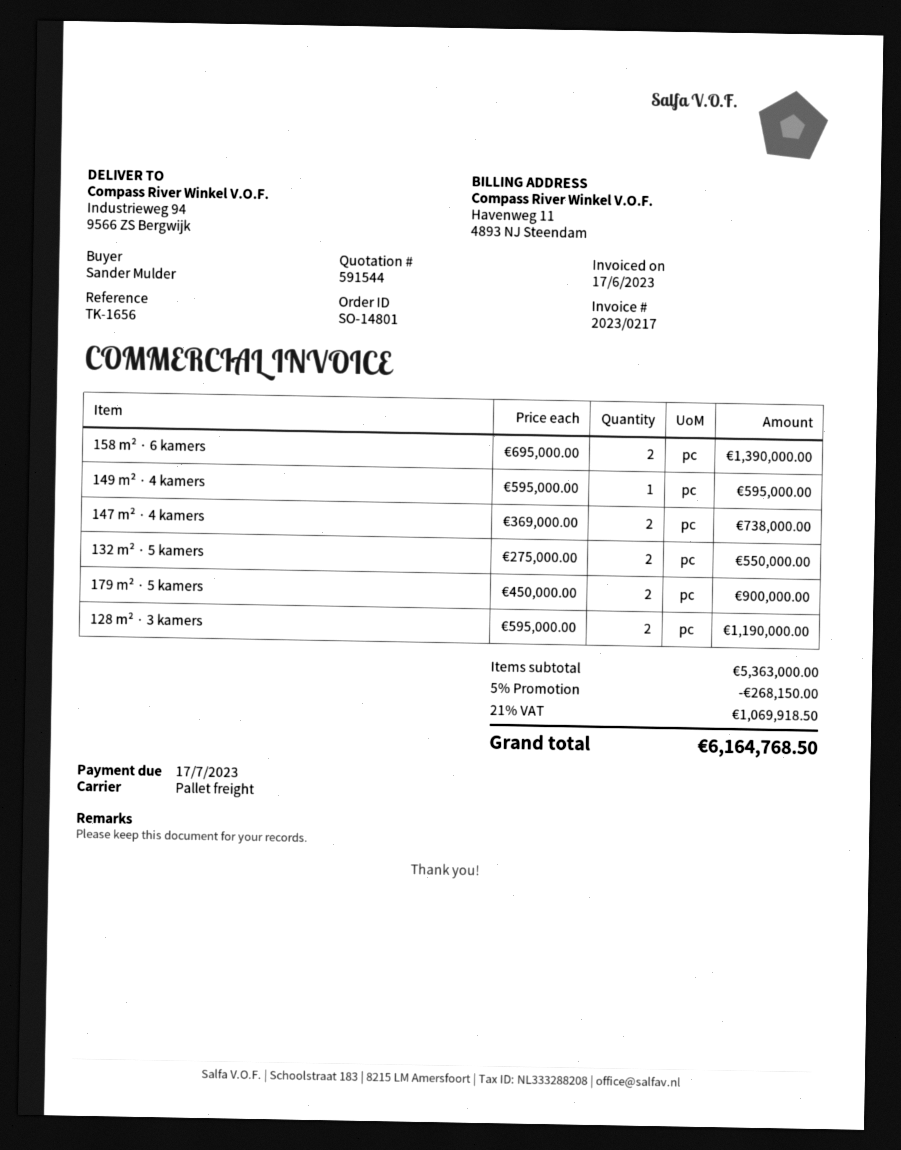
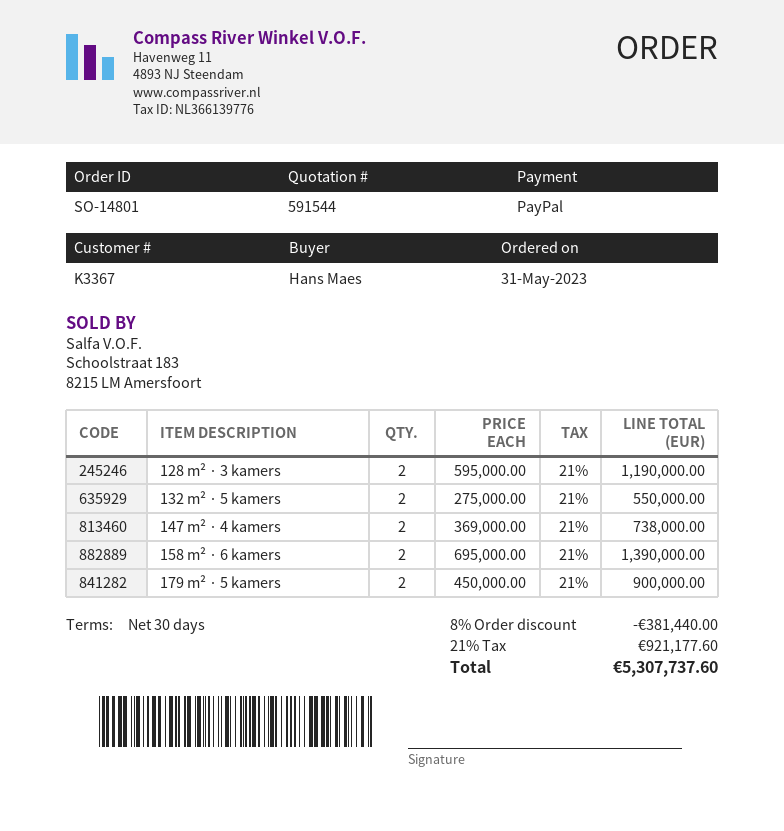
ordered by: Sander Mulder -> Hans Maes
149 m² · 4 kamers: 1 x 595000.00 = 595000.00 -> none
discount: 5% = 268150.00 -> 8% = 381440.00
tax: 21% = 1069918.50 -> 21% = 921177.60
total: 6164768.50 -> 5307737.60

